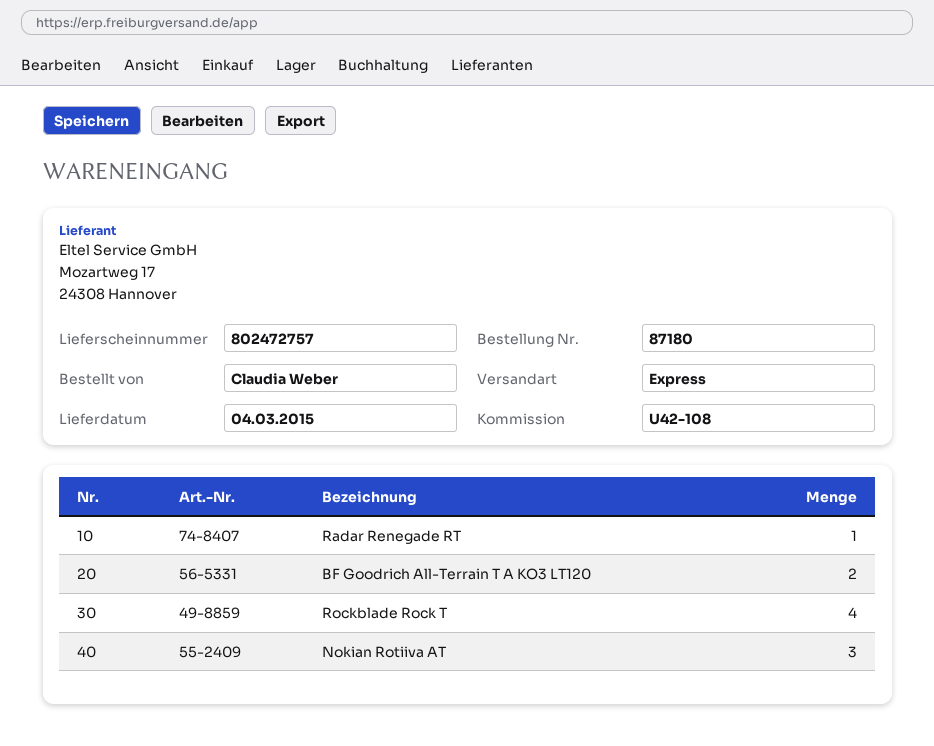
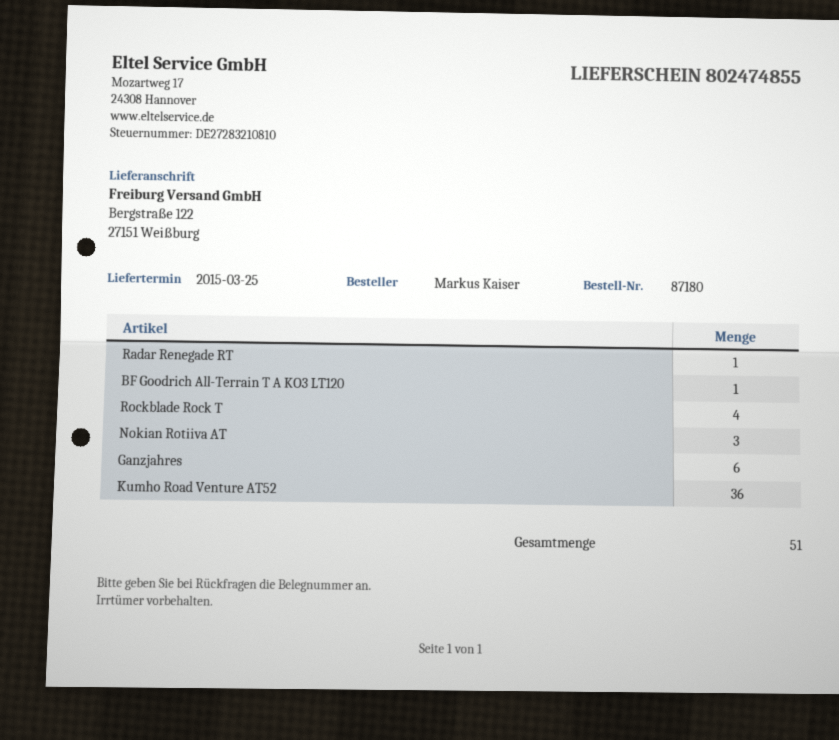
delivery note number: 802472757 -> 802474855
delivery date: 2015-03-04 -> 2015-03-25
ordered by: Claudia Weber -> Markus Kaiser
BF Goodrich All-Terrain T A KO3 LT120: 2 -> 1
Ganzjahres: none -> 6
Kumho Road Venture AT52: none -> 36

